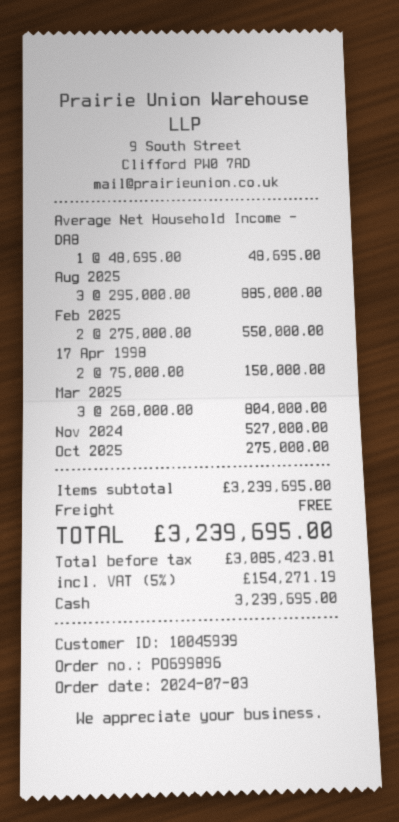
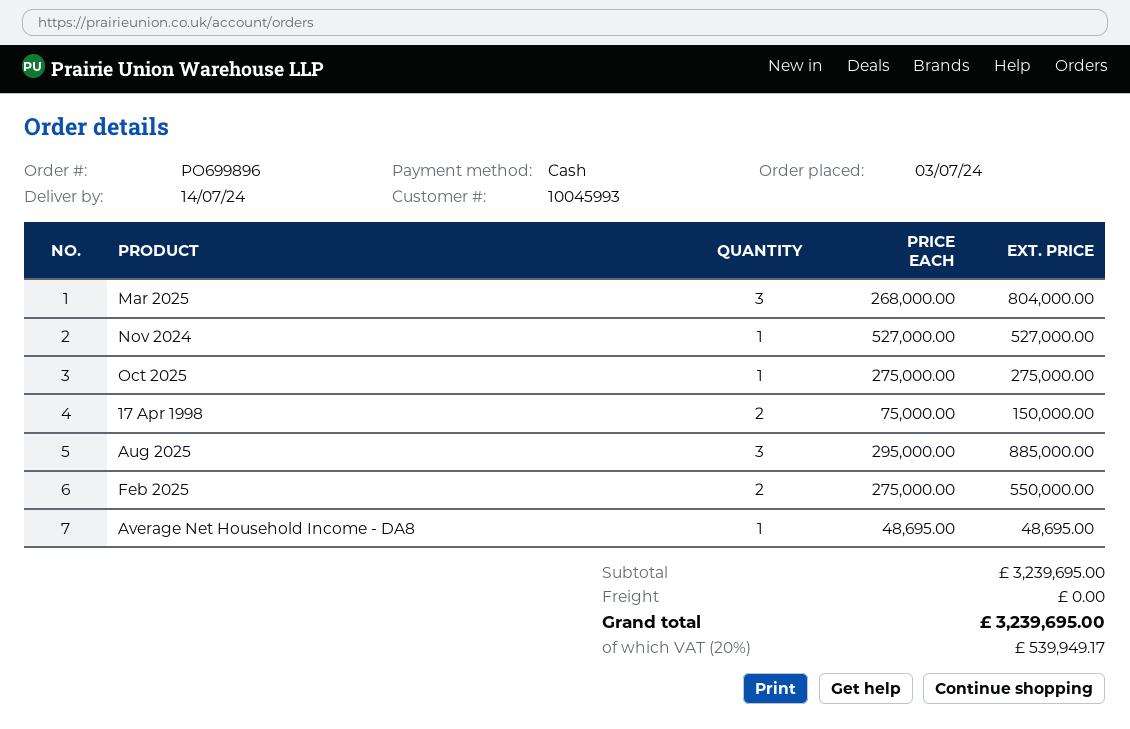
customer number: 10045939 -> 10045993
tax: 5% = 154271.19 -> 20% = 539949.17

